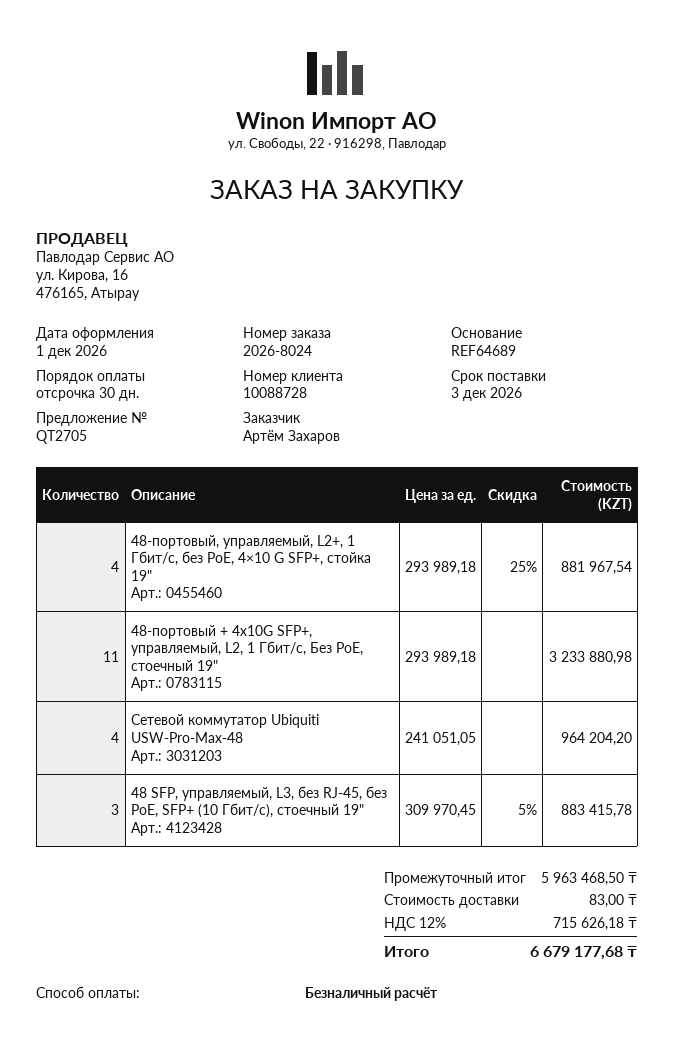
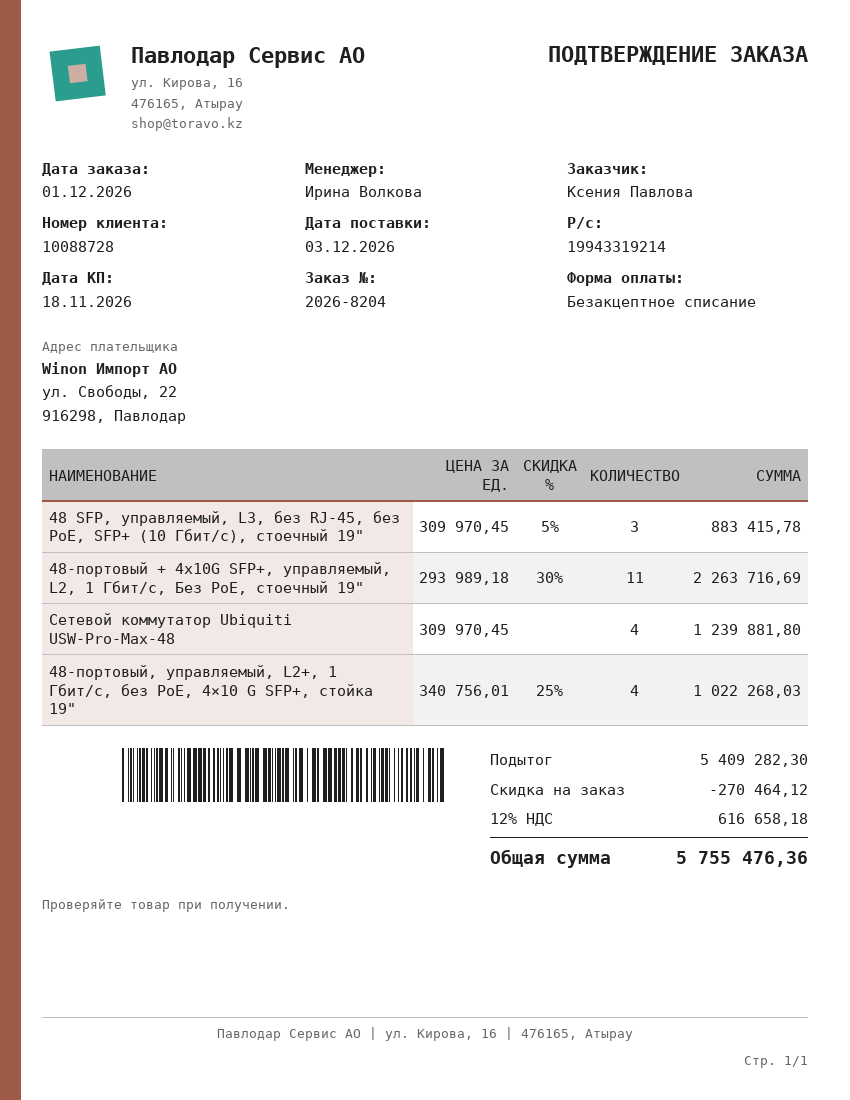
order number: 2026-8024 -> 2026-8204
ordered by: Артём Захаров -> Ксения Павлова
payment method: bank transfer -> direct debit
48-портовый, управляемый, L2+, 1 Гбит/с, без PoE, 4×10 G SFP+, стойка 19": 4 x 293989.18 - 25% = 881967.54 -> 4 x 340756.01 - 25% = 1022268.03
48-портовый + 4x10G SFP+, управляемый, L2, 1 Гбит/с, Без PoE, стоечный 19": 11 x 293989.18 = 3233880.98 -> 11 x 293989.18 - 30% = 2263716.69
Сетевой коммутатор Ubiquiti USW-Pro-Max-48: 4 x 241051.05 = 964204.20 -> 4 x 309970.45 = 1239881.80
subtotal: 5963468.50 -> 5409282.30
discount: none -> 270464.12
shipping: 83.00 -> none
tax: 12% = 715626.18 -> 12% = 616658.18
total: 6679177.68 -> 5755476.36

